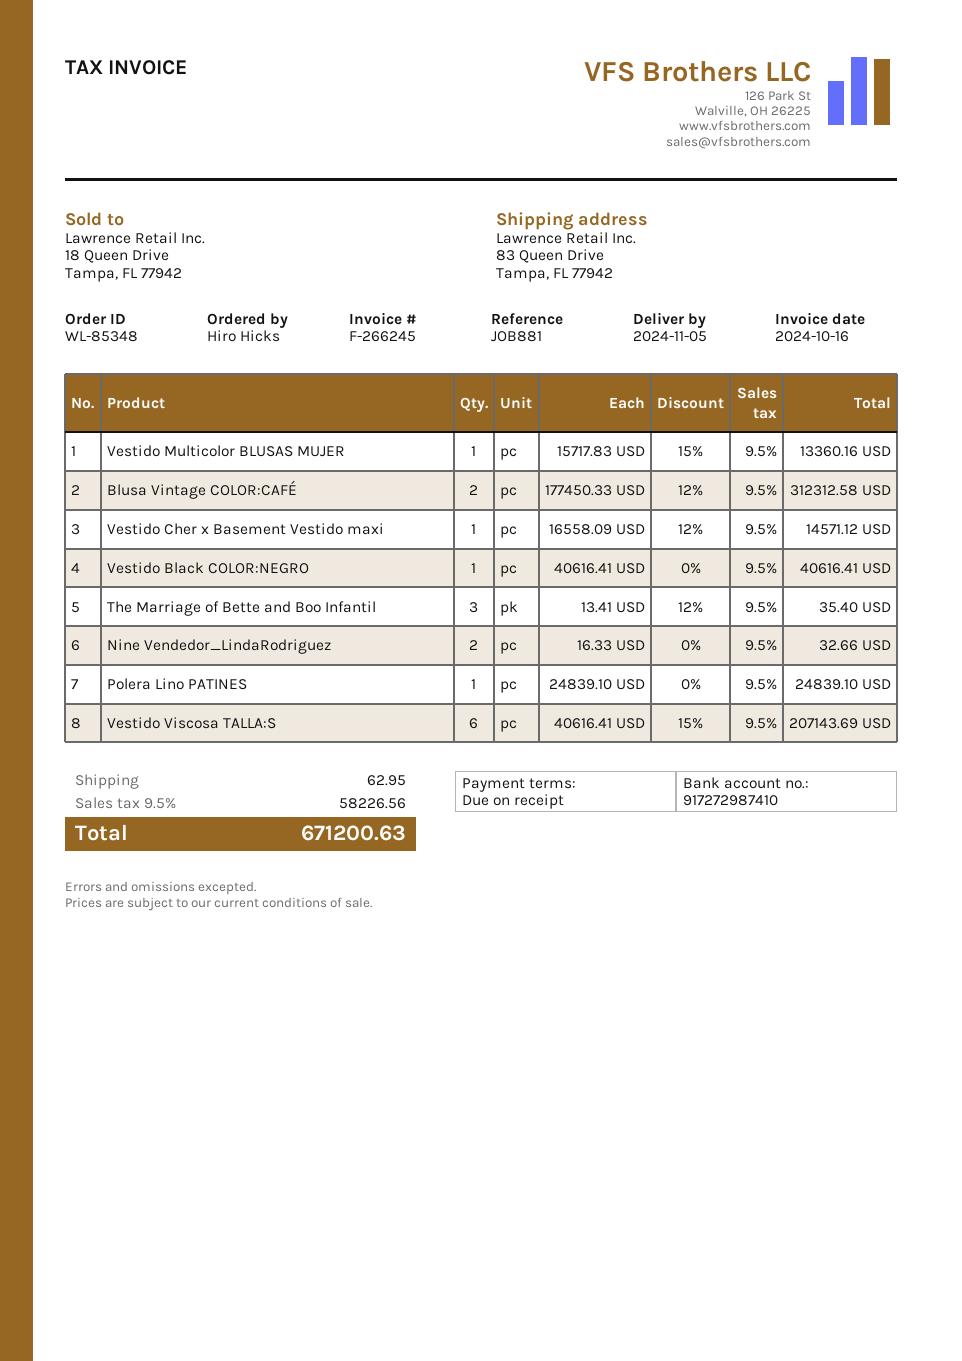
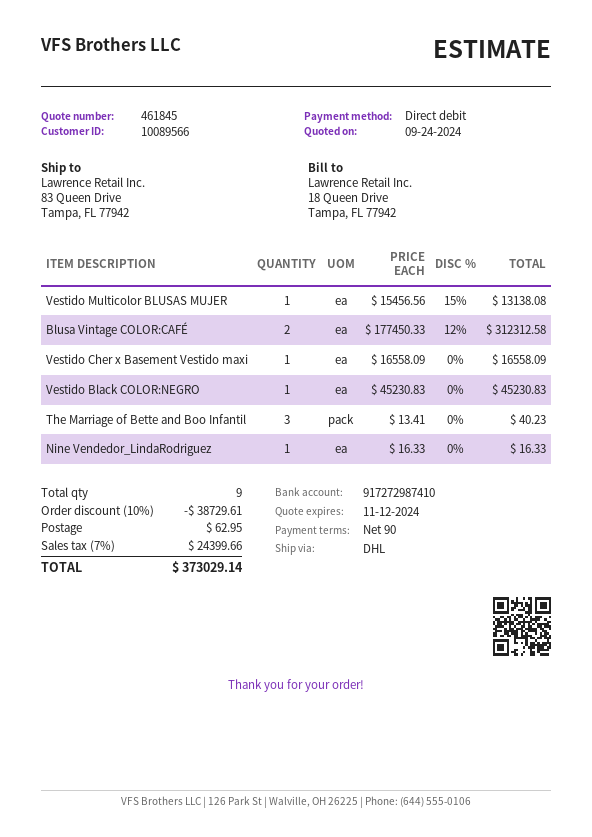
payment terms: on receipt -> 90 days
Vestido Multicolor BLUSAS MUJER: 1 x 15717.83 - 15% = 13360.16 -> 1 x 15456.56 - 15% = 13138.08
Vestido Cher x Basement Vestido maxi: 1 x 16558.09 - 12% = 14571.12 -> 1 x 16558.09 = 16558.09
Vestido Black COLOR:NEGRO: 1 x 40616.41 = 40616.41 -> 1 x 45230.83 = 45230.83
The Marriage of Bette and Boo Infantil: 3 x 13.41 - 12% = 35.40 -> 3 x 13.41 = 40.23
Nine Vendedor_LindaRodriguez: 2 x 16.33 = 32.66 -> 1 x 16.33 = 16.33
Polera Lino PATINES: 1 x 24839.10 = 24839.10 -> none
Vestido Viscosa TALLA:S: 6 x 40616.41 - 15% = 207143.69 -> none
discount: none -> 10% = 38729.61
tax: 9.5% = 58226.56 -> 7% = 24399.66
total: 671200.63 -> 373029.14

